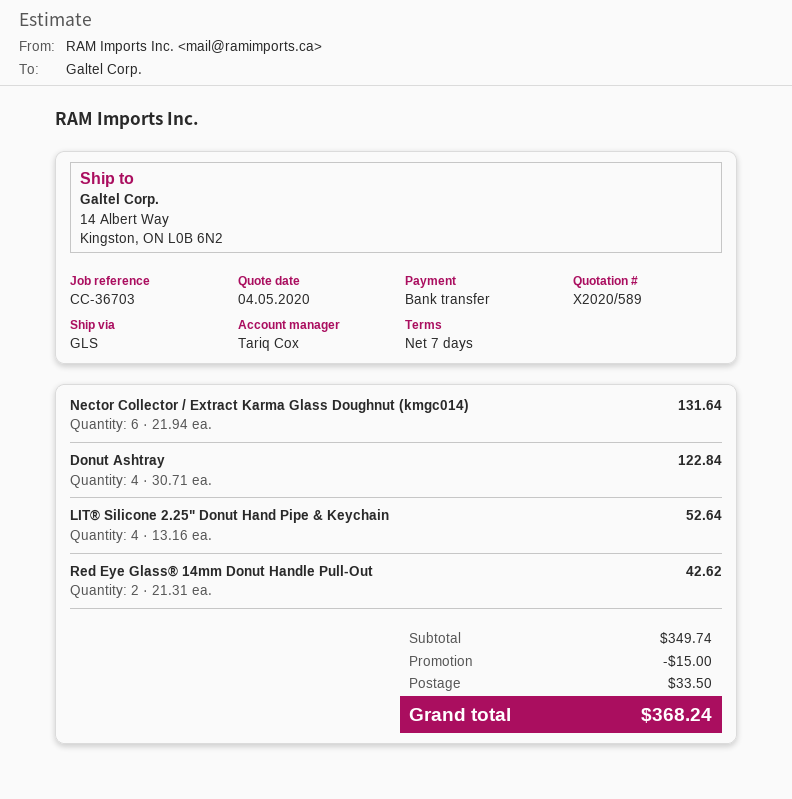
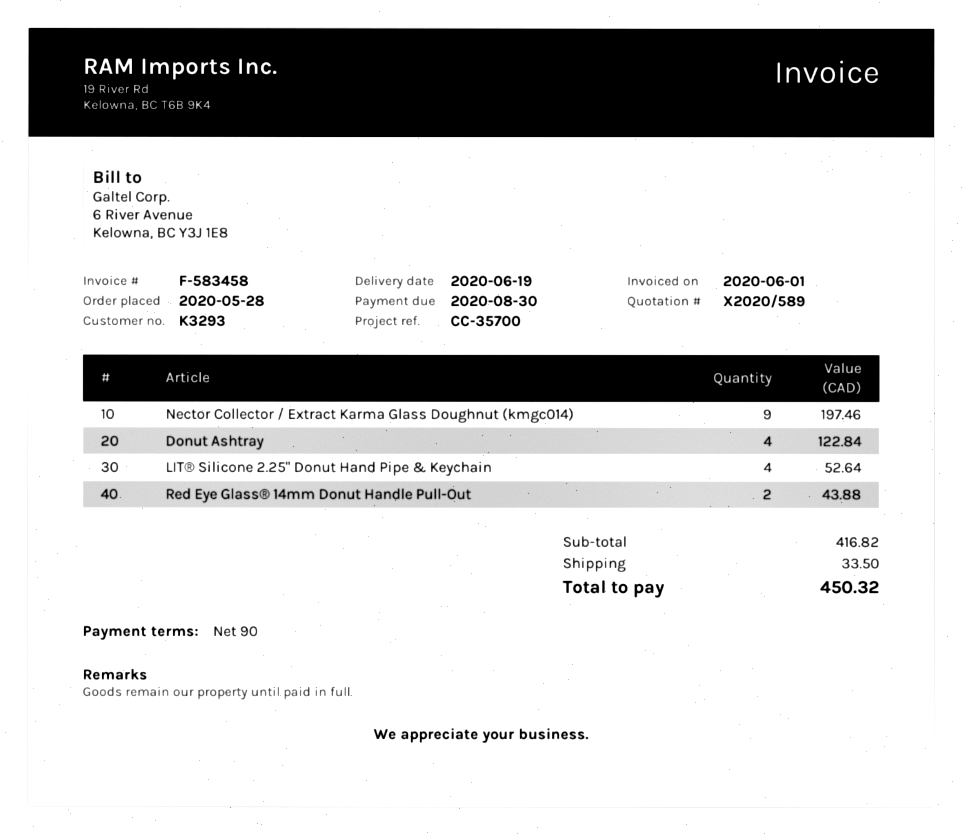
payment terms: 7 days -> 90 days
reference: CC-36703 -> CC-35700
Nector Collector / Extract Karma Glass Doughnut (kmgc014): 6 for 131.64 -> 9 for 197.46
Red Eye Glass® 14mm Donut Handle Pull-Out: 2 for 42.62 -> 2 for 43.88
subtotal: 349.74 -> 416.82
discount: 15.00 -> none
total: 368.24 -> 450.32

